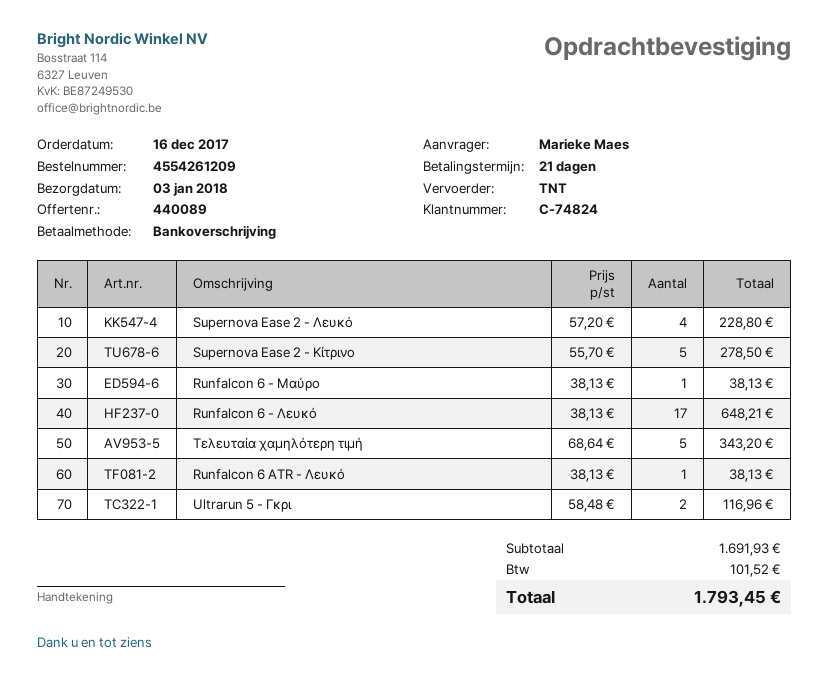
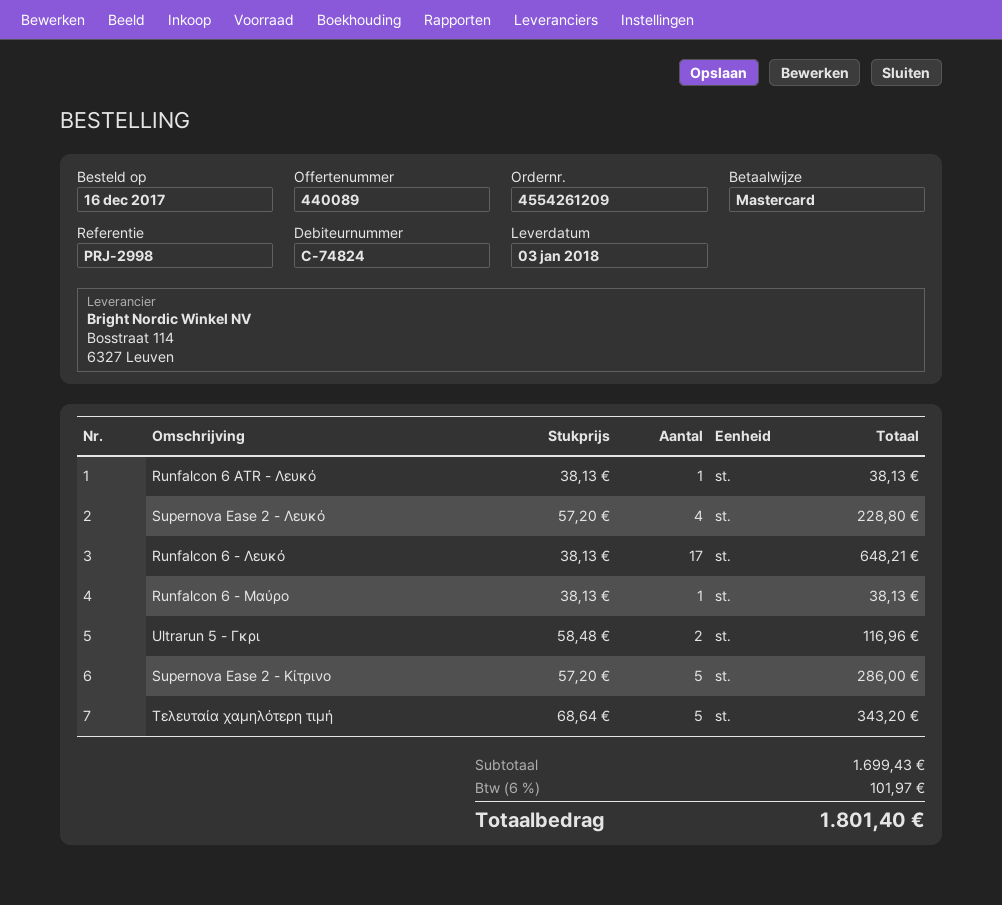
payment method: bank transfer -> Mastercard
Supernova Ease 2 - Κίτρινο: 5 x 55.70 = 278.50 -> 5 x 57.20 = 286.00
subtotal: 1691.93 -> 1699.43
tax: 101.52 -> 101.97
total: 1793.45 -> 1801.40

